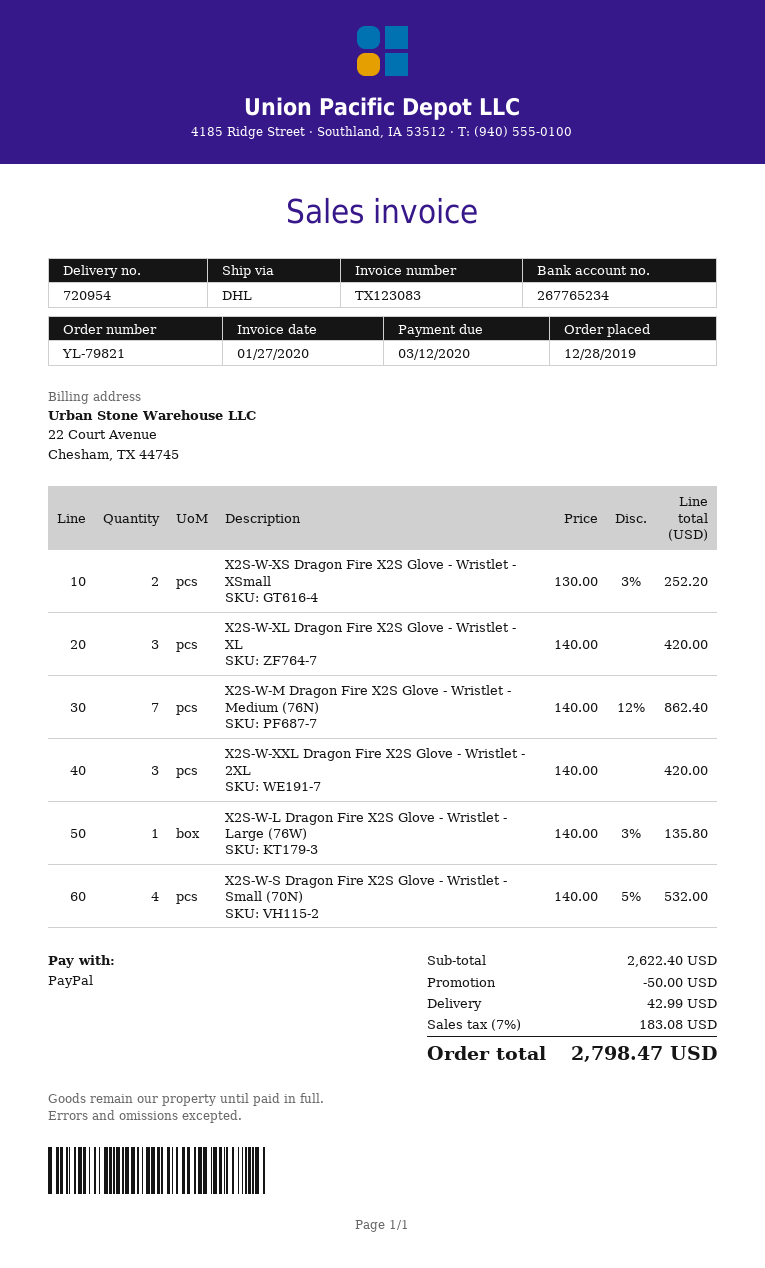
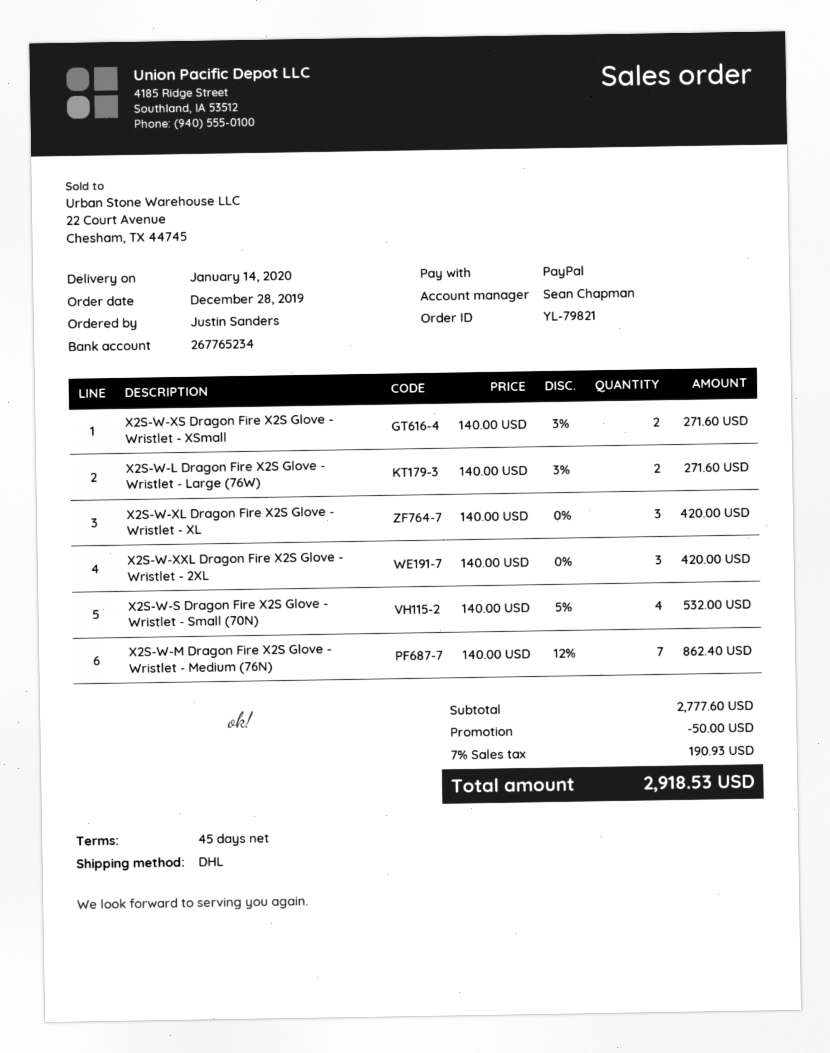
X2S-W-XS Dragon Fire X2S Glove - Wristlet - XSmall: 2 x 130.00 - 3% = 252.20 -> 2 x 140.00 - 3% = 271.60
X2S-W-L Dragon Fire X2S Glove - Wristlet - Large (76W): 1 x 140.00 - 3% = 135.80 -> 2 x 140.00 - 3% = 271.60
subtotal: 2622.40 -> 2777.60
shipping: 42.99 -> none
tax: 7% = 183.08 -> 7% = 190.93
total: 2798.47 -> 2918.53

